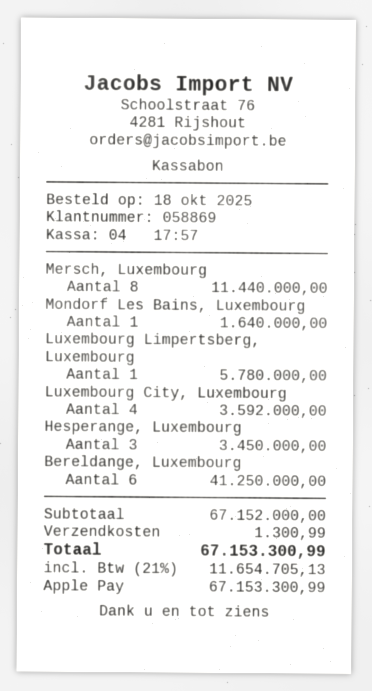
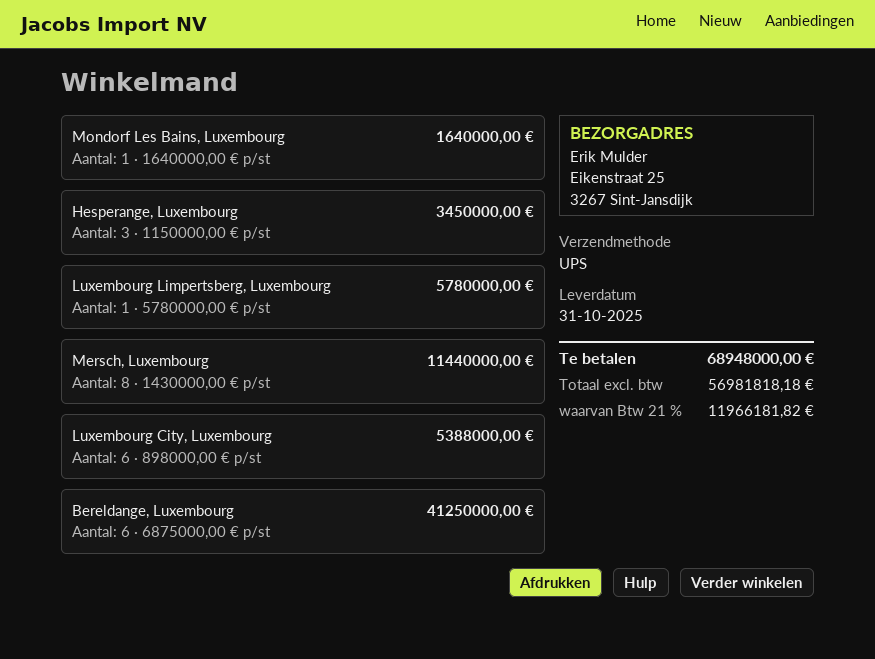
Luxembourg City, Luxembourg: 4 for 3592000.00 -> 6 for 5388000.00
shipping: 1300.99 -> none
tax: 21% = 11654705.13 -> 21% = 11966181.82
total: 67153300.99 -> 68948000.00

